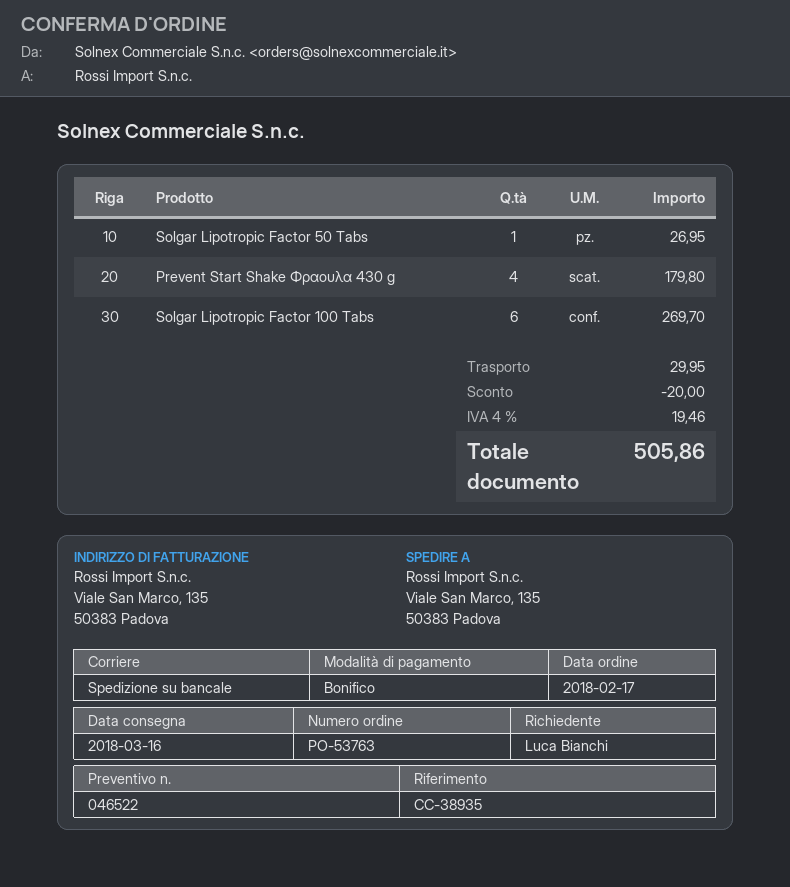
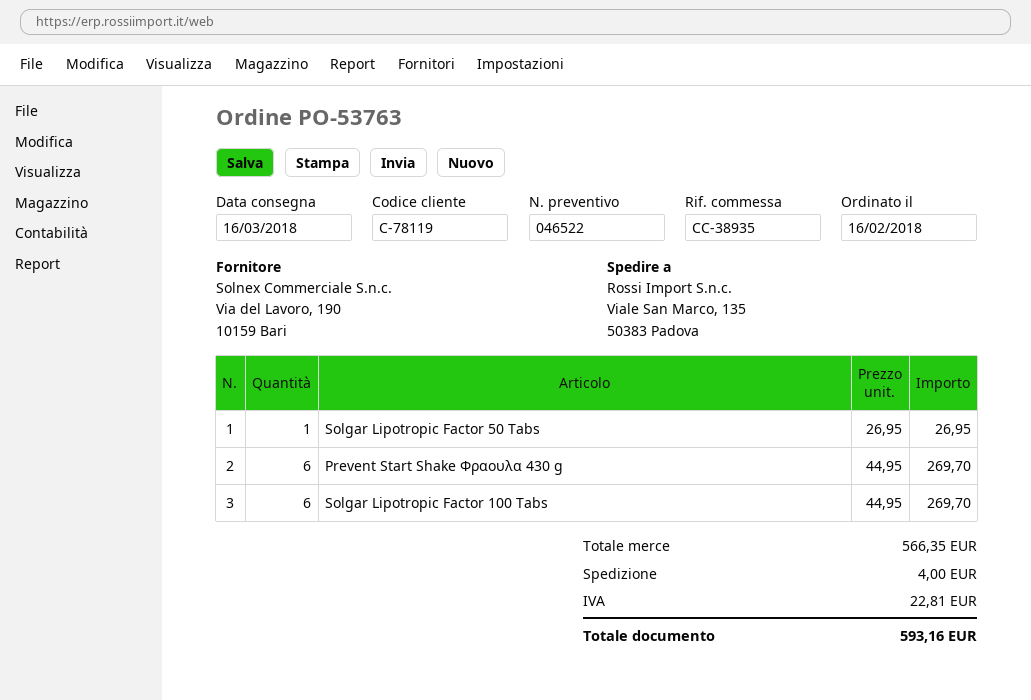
order date: 2018-02-17 -> 2018-02-16
Prevent Start Shake Φραουλα 430 g: 4 for 179.80 -> 6 for 269.70
discount: 20.00 -> none
shipping: 29.95 -> 4.00
tax: 19.46 -> 22.81
total: 505.86 -> 593.16

